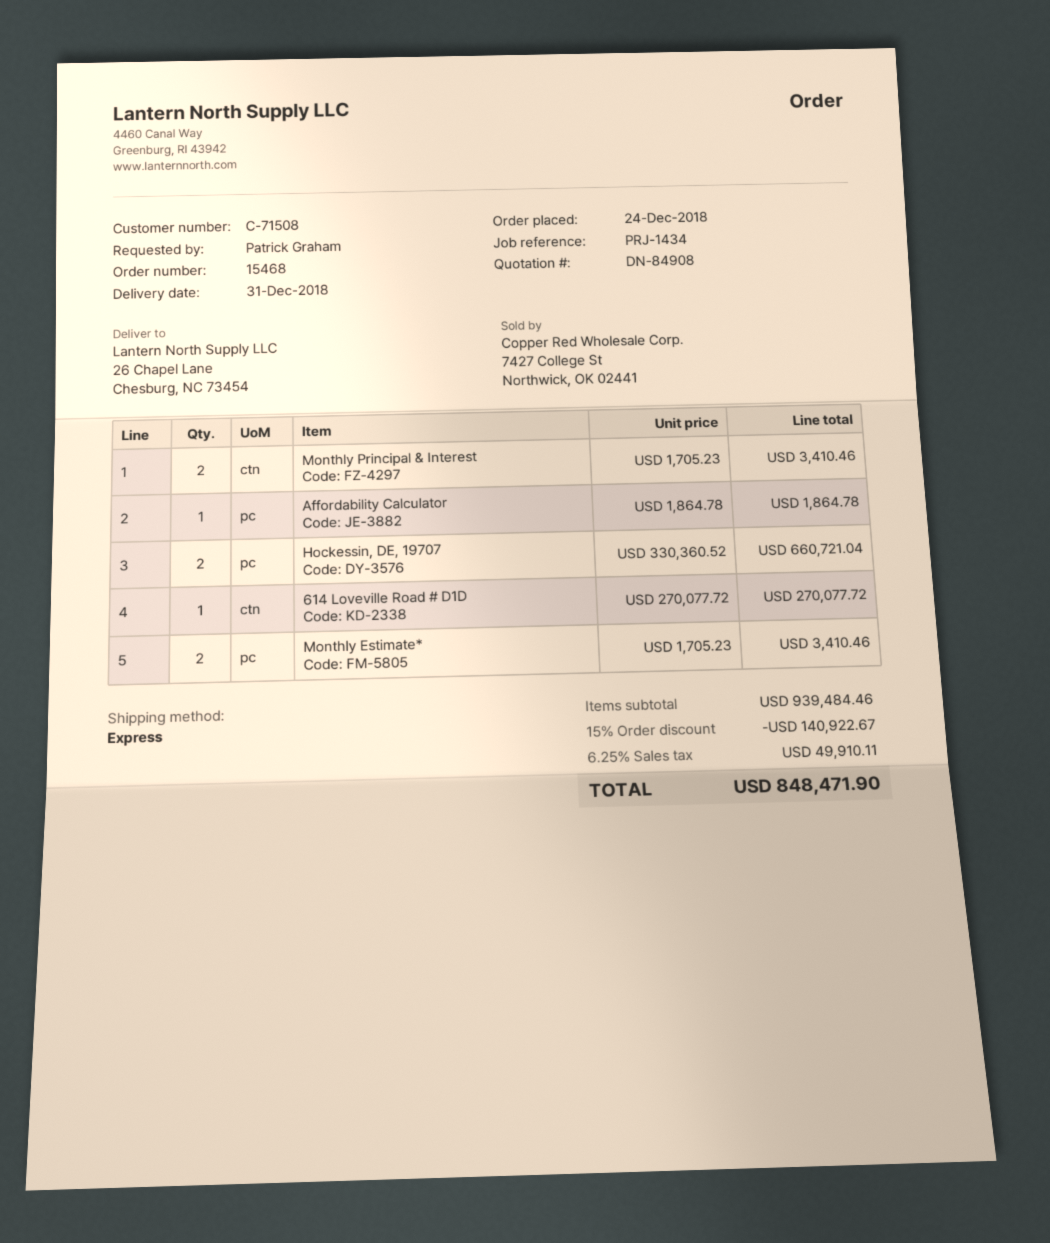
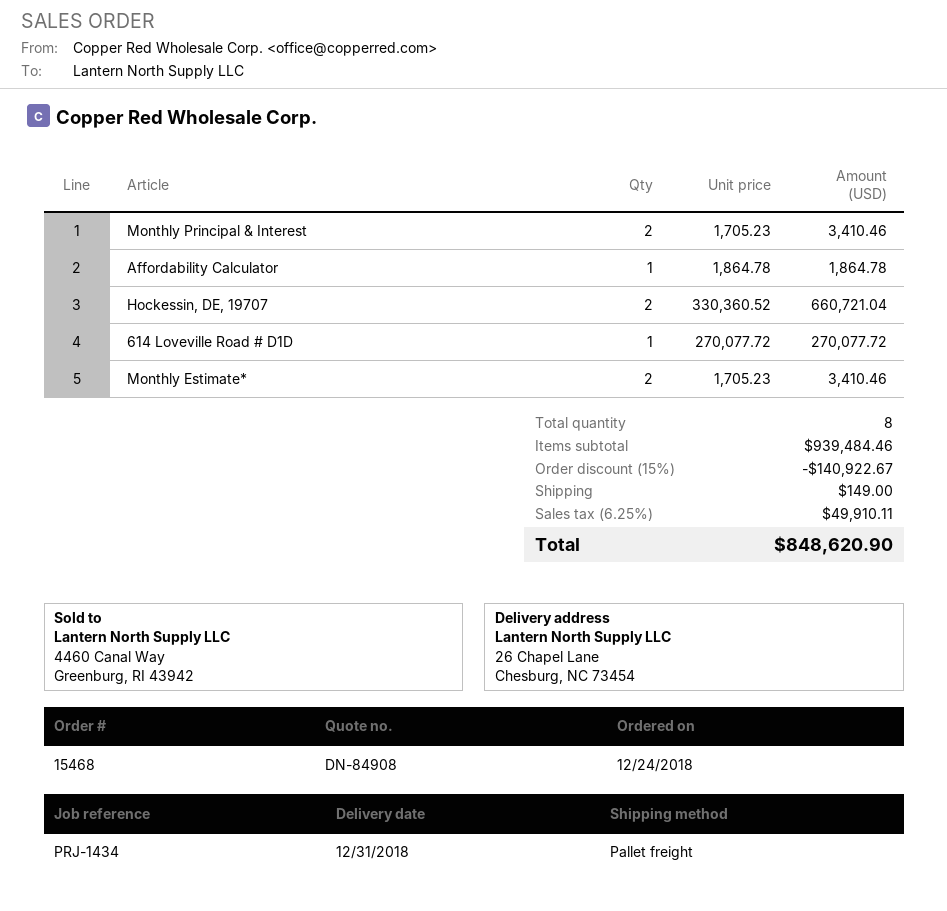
shipping method: express -> pallet freight
shipping: none -> 149.00
total: 848471.90 -> 848620.90

